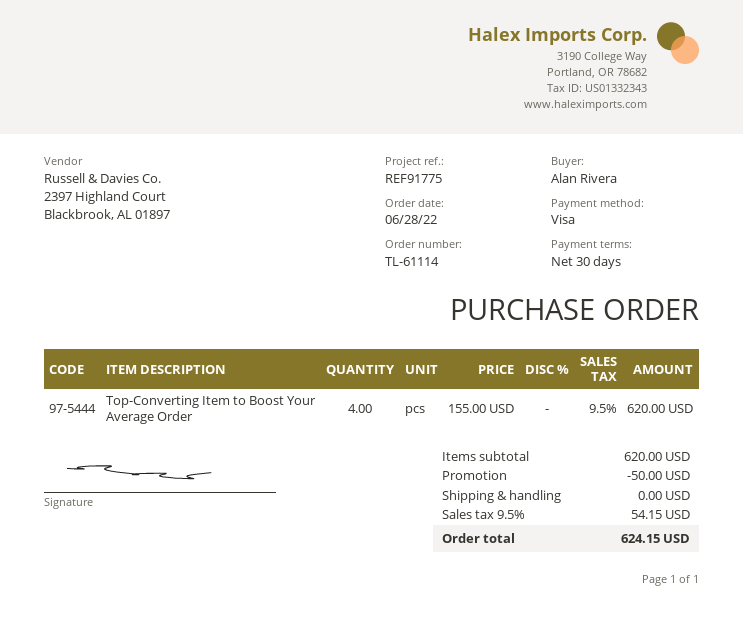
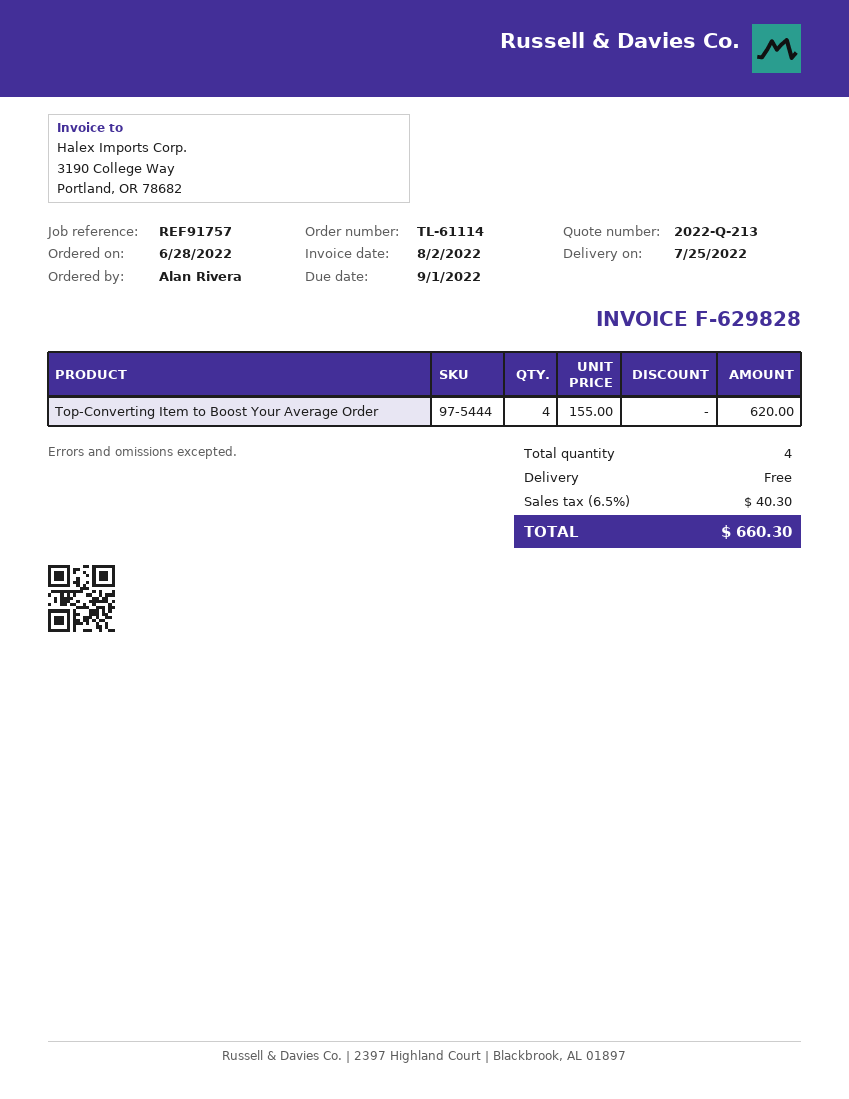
reference: REF91775 -> REF91757
discount: 50.00 -> none
tax: 9.5% = 54.15 -> 6.5% = 40.30
total: 624.15 -> 660.30

